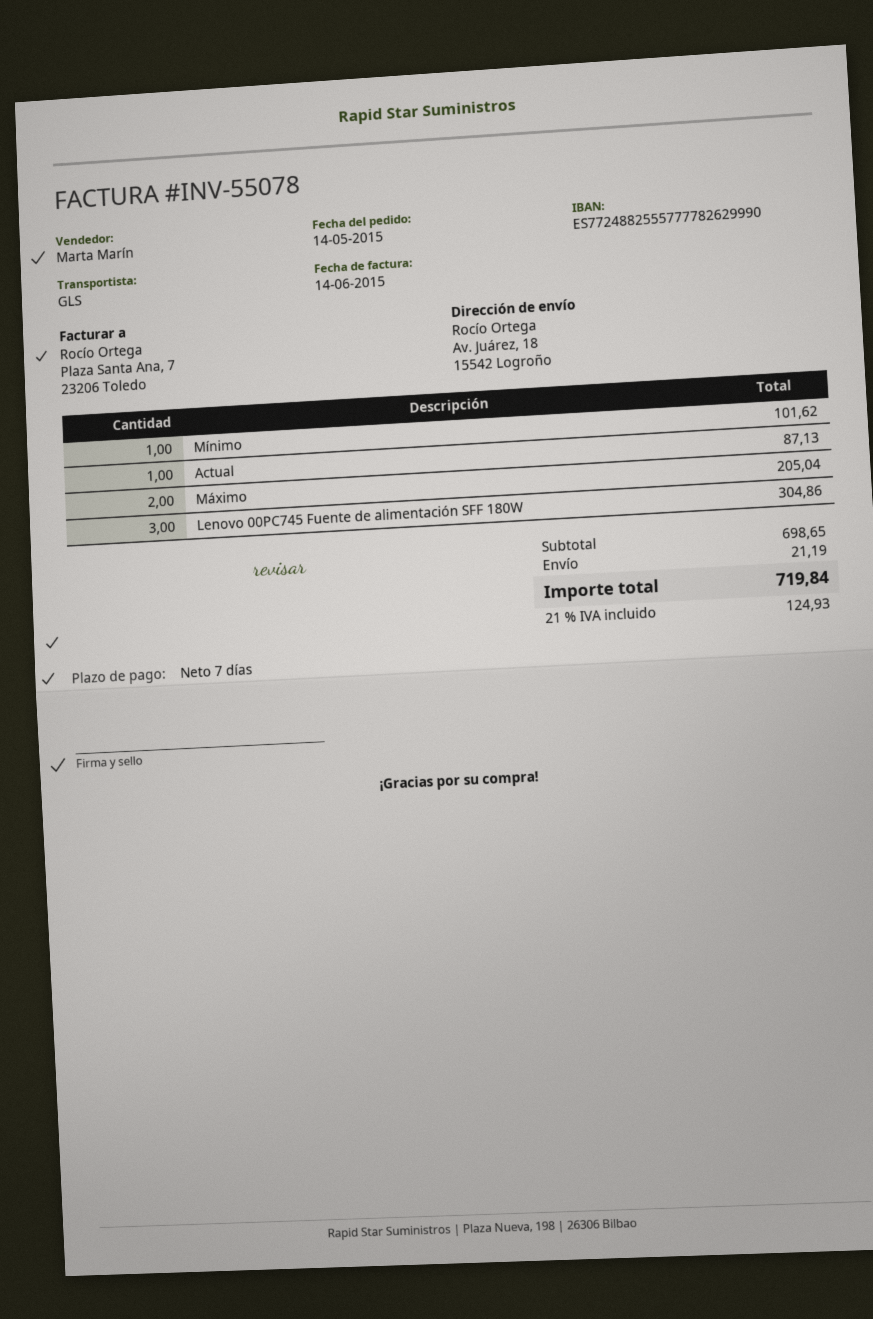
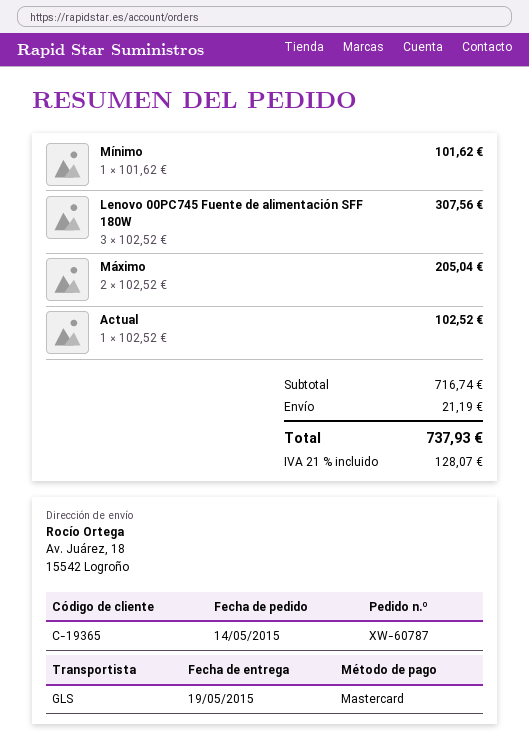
Actual: 1 for 87.13 -> 1 for 102.52
Lenovo 00PC745 Fuente de alimentación SFF 180W: 3 for 304.86 -> 3 for 307.56
subtotal: 698.65 -> 716.74
tax: 21% = 124.93 -> 21% = 128.07
total: 719.84 -> 737.93

